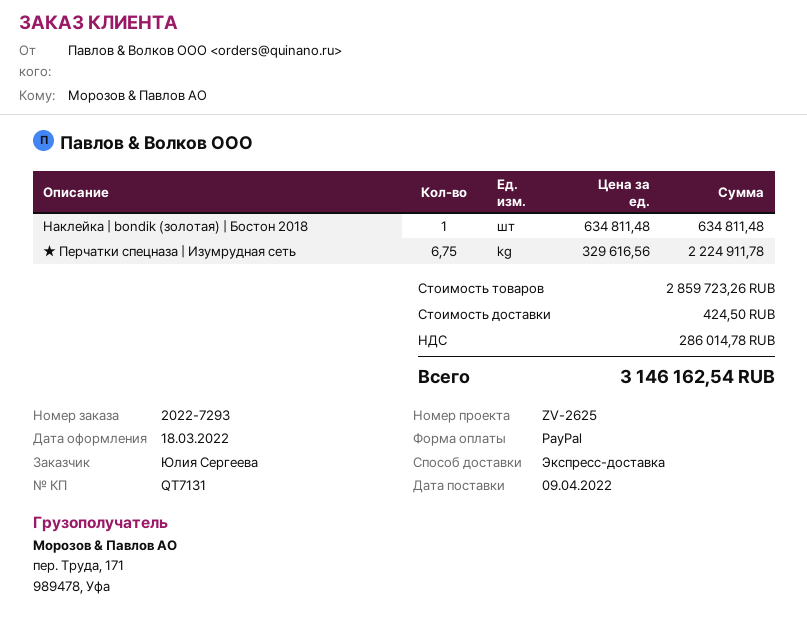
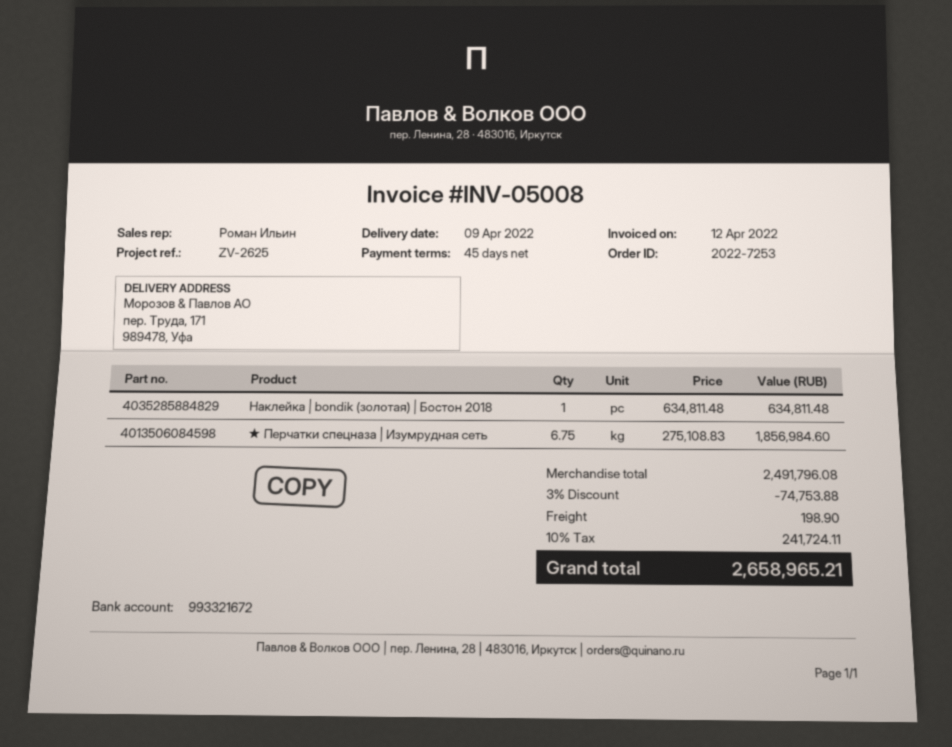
order number: 2022-7293 -> 2022-7253
★ Перчатки спецназа | Изумрудная сеть: 6.75 x 329616.56 = 2224911.78 -> 6.75 x 275108.83 = 1856984.60
subtotal: 2859723.26 -> 2491796.08
discount: none -> 3% = 74753.88
shipping: 424.50 -> 198.90
tax: 286014.78 -> 241724.11
total: 3146162.54 -> 2658965.21

